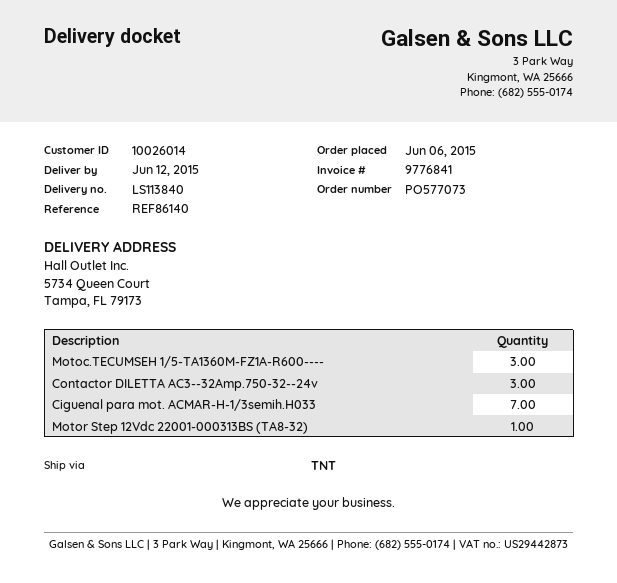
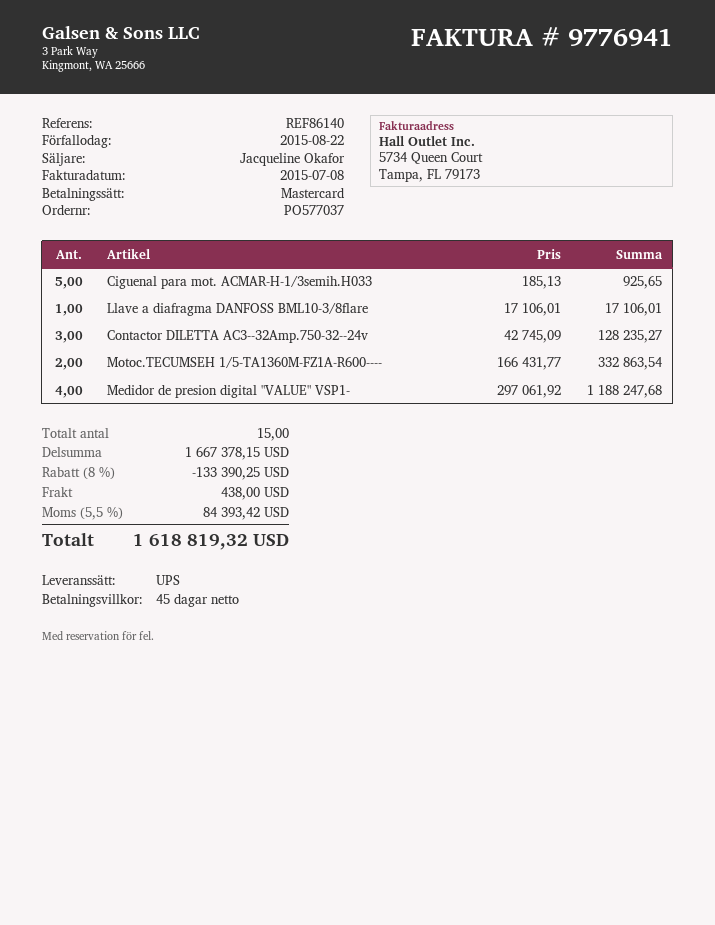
order number: PO577073 -> PO577037
invoice number: 9776841 -> 9776941
shipping method: TNT -> UPS
Motoc.TECUMSEH 1/5-TA1360M-FZ1A-R600----: 3 -> 2
Ciguenal para mot. ACMAR-H-1/3semih.H033: 7 -> 5
Motor Step 12Vdc 22001-000313BS (TA8-32): 1 -> none
Llave a diafragma DANFOSS BML10-3/8flare: none -> 1
Medidor de presion digital "VALUE" VSP1-: none -> 4

